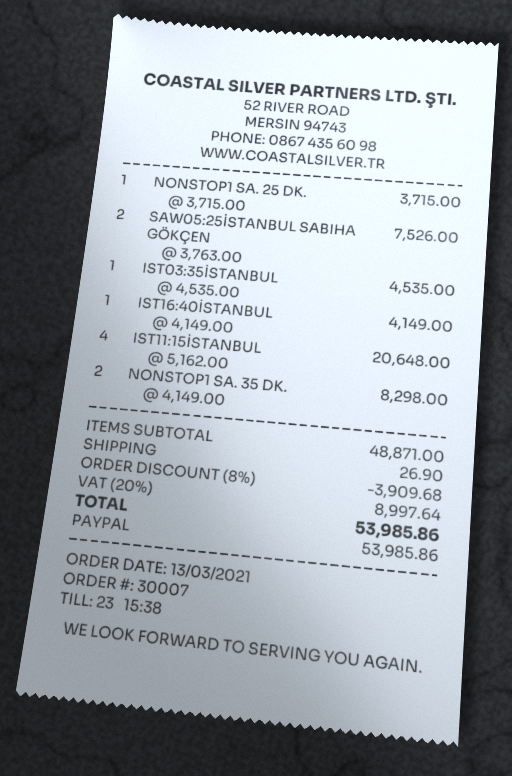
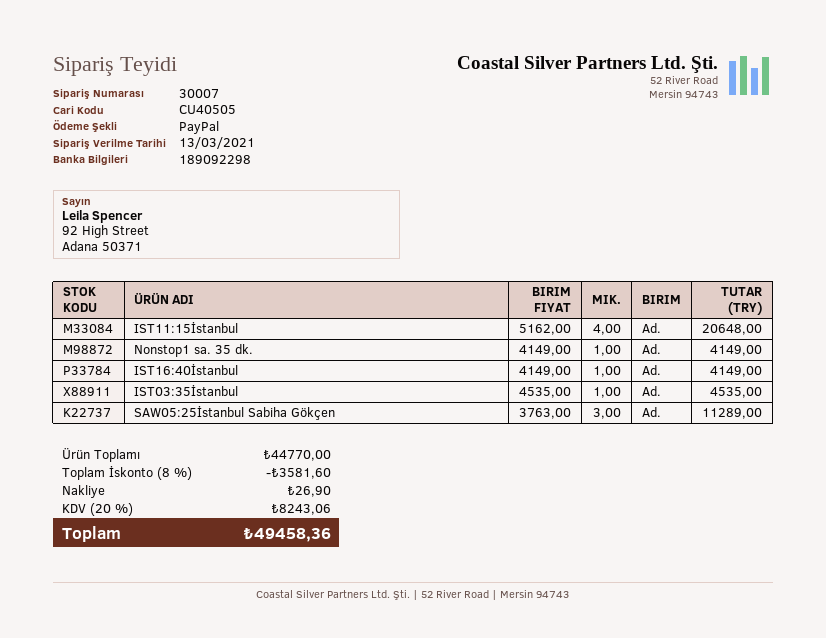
NONSTOP1 SA. 25 DK.: 1 x 3715.00 = 3715.00 -> none
SAW05:25İSTANBUL SABIHA GÖKÇEN: 2 x 3763.00 = 7526.00 -> 3 x 3763.00 = 11289.00
NONSTOP1 SA. 35 DK.: 2 x 4149.00 = 8298.00 -> 1 x 4149.00 = 4149.00
subtotal: 48871.00 -> 44770.00
discount: 8% = 3909.68 -> 8% = 3581.60
tax: 20% = 8997.64 -> 20% = 8243.06
total: 53985.86 -> 49458.36

